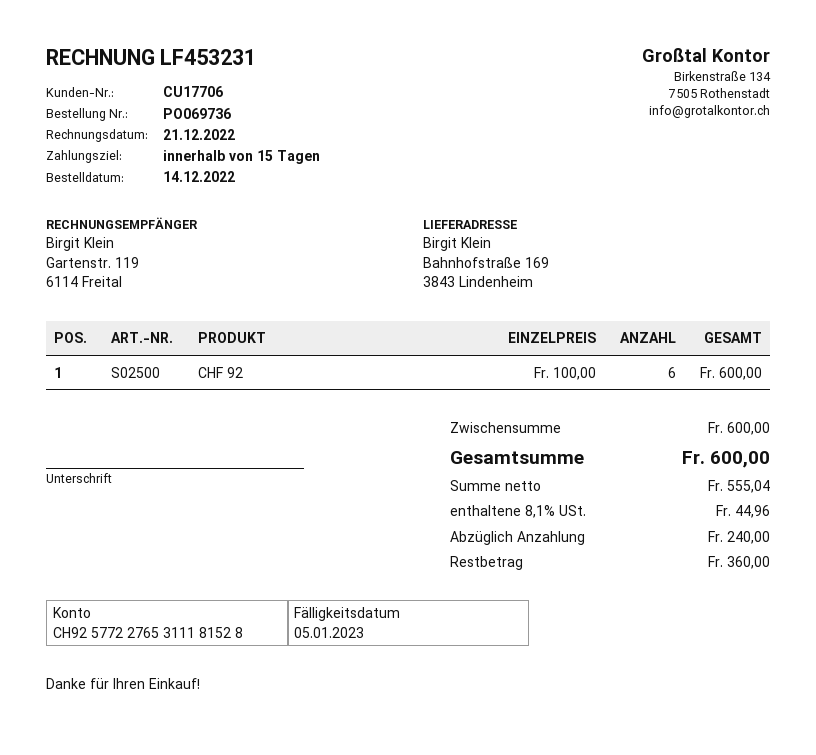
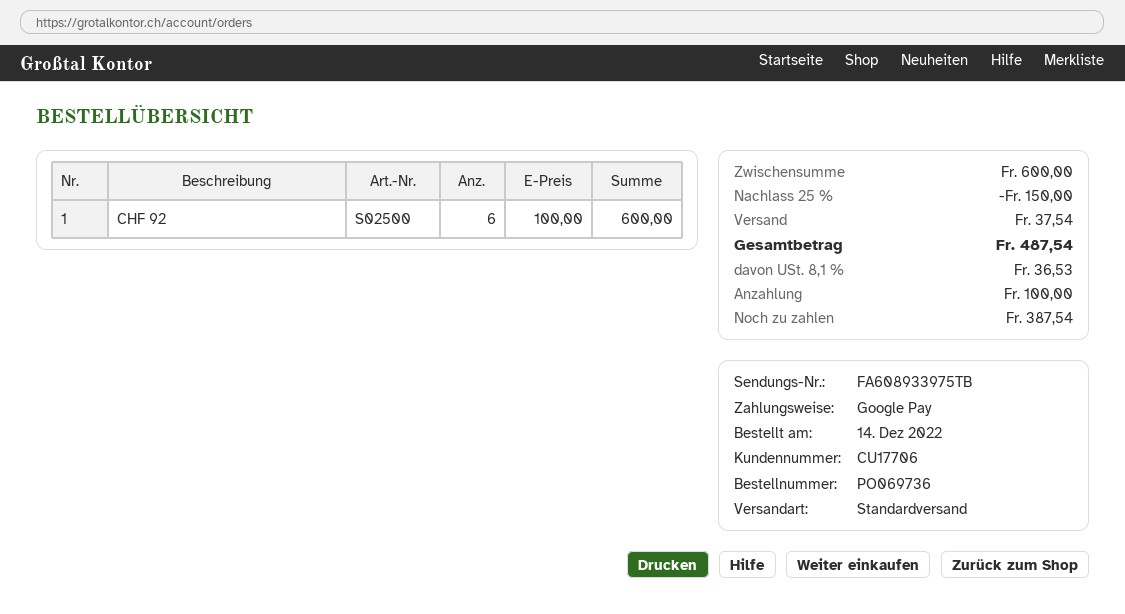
discount: none -> 25% = 150.00
shipping: none -> 37.54
tax: 8.1% = 44.96 -> 8.1% = 36.53
total: 600.00 -> 487.54
deposit: 240.00 -> 100.00
balance: 360.00 -> 387.54

